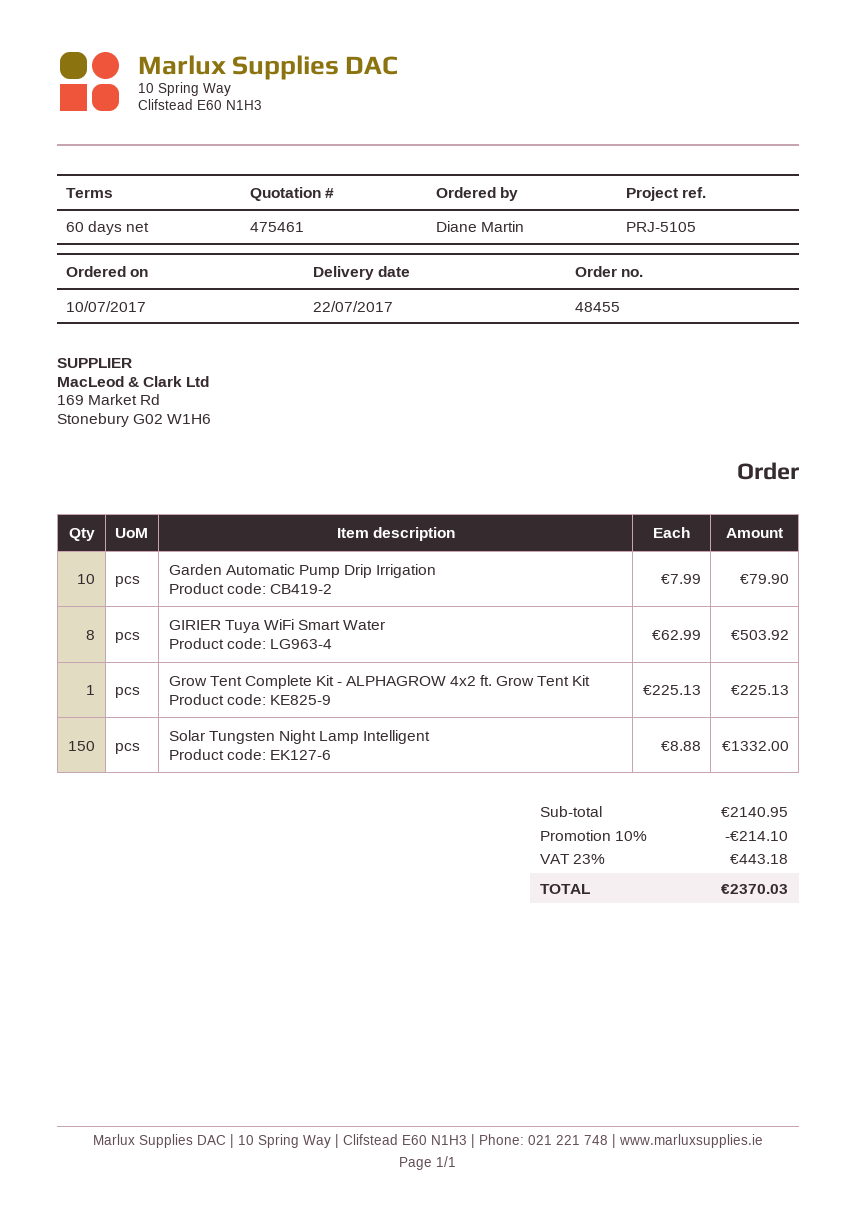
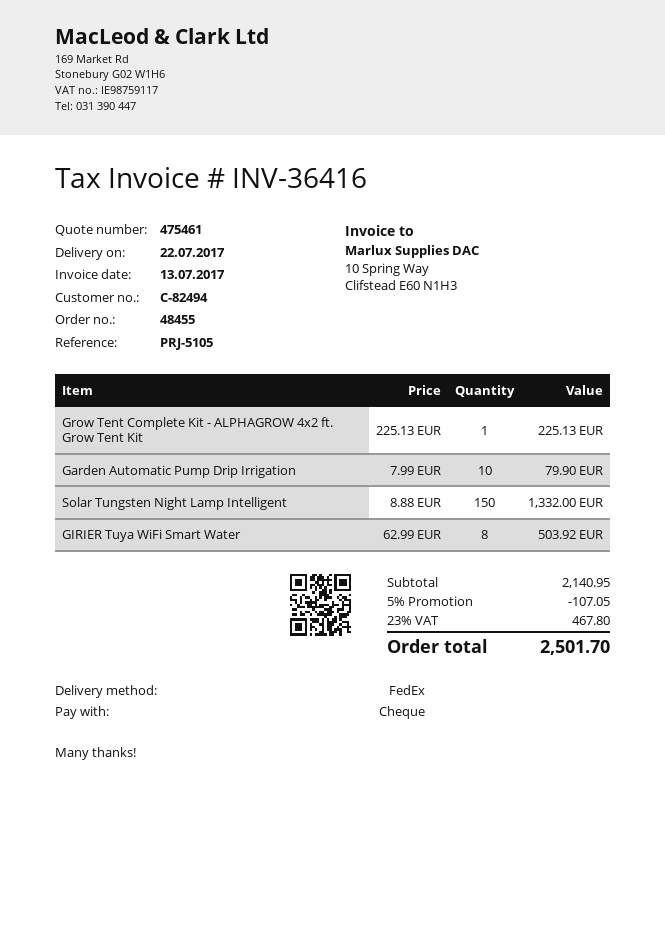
discount: 10% = 214.10 -> 5% = 107.05
tax: 23% = 443.18 -> 23% = 467.80
total: 2370.03 -> 2501.70

